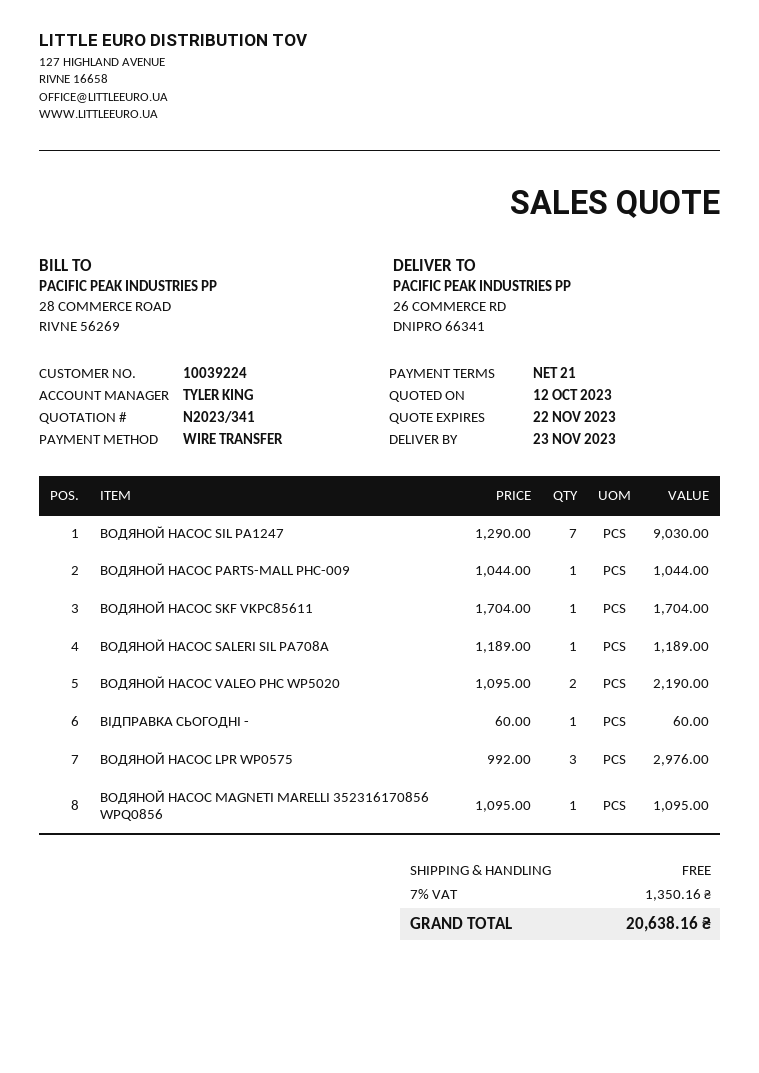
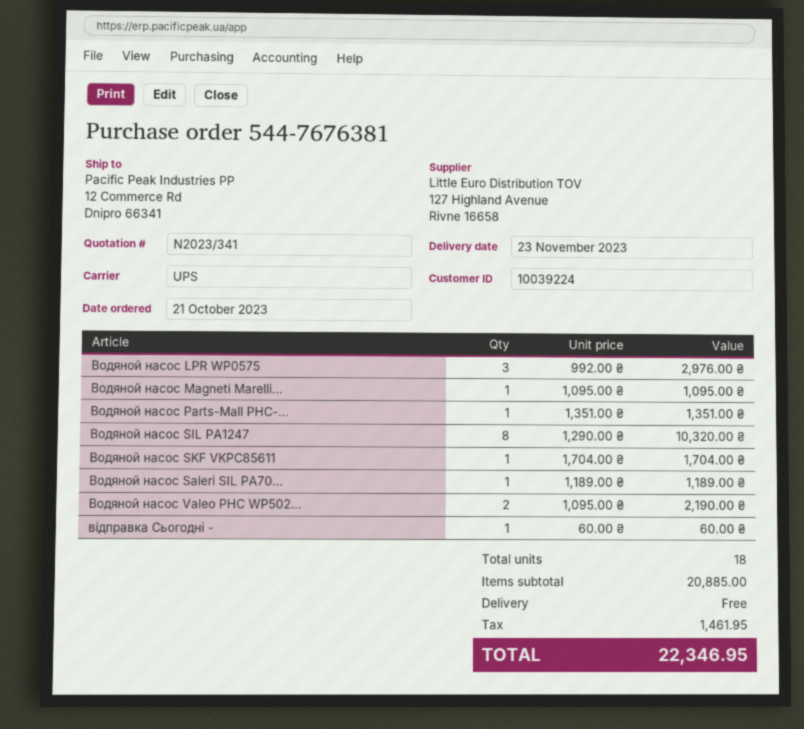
ship to: 26 COMMERCE RD, DNIPRO 66341 -> 12 Commerce Rd, Dnipro 66341
ВОДЯНОЙ НАСОС SIL PA1247: 7 x 1290.00 = 9030.00 -> 8 x 1290.00 = 10320.00
ВОДЯНОЙ НАСОС PARTS-MALL PHC-009: 1 x 1044.00 = 1044.00 -> 1 x 1351.00 = 1351.00
tax: 1350.16 -> 1461.95
total: 20638.16 -> 22346.95

